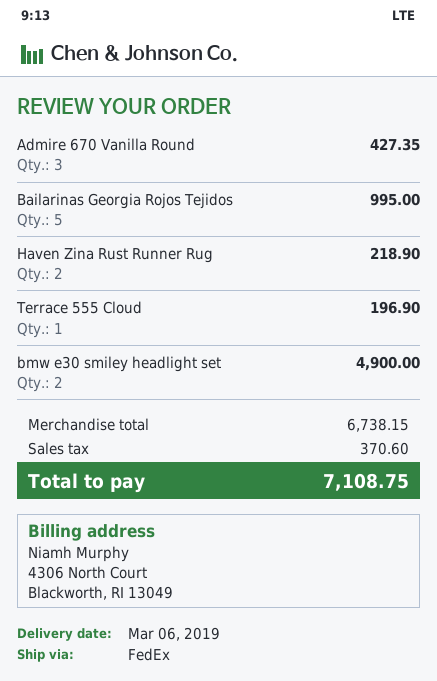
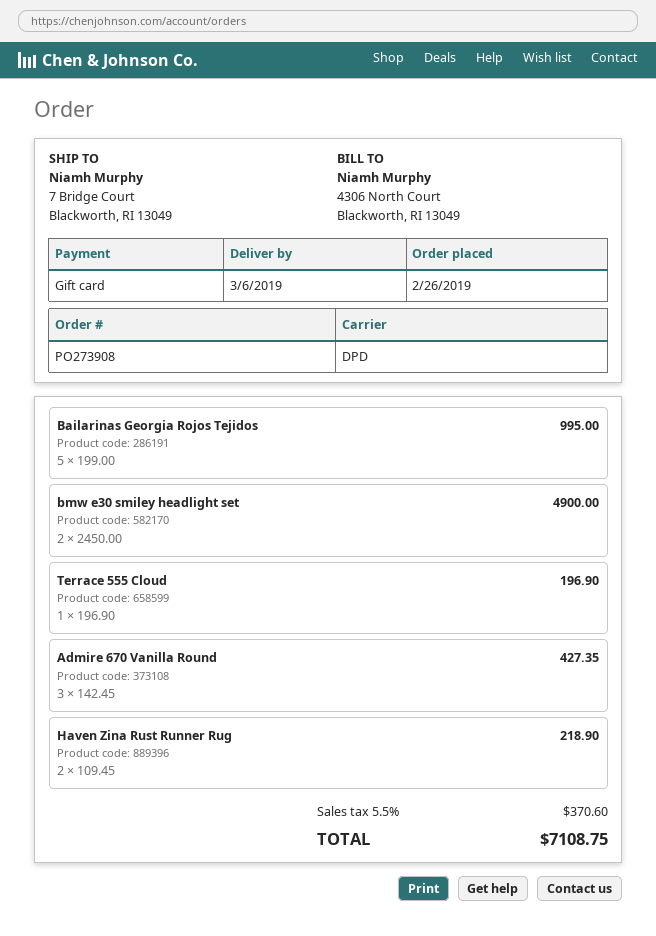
shipping method: FedEx -> DPD

